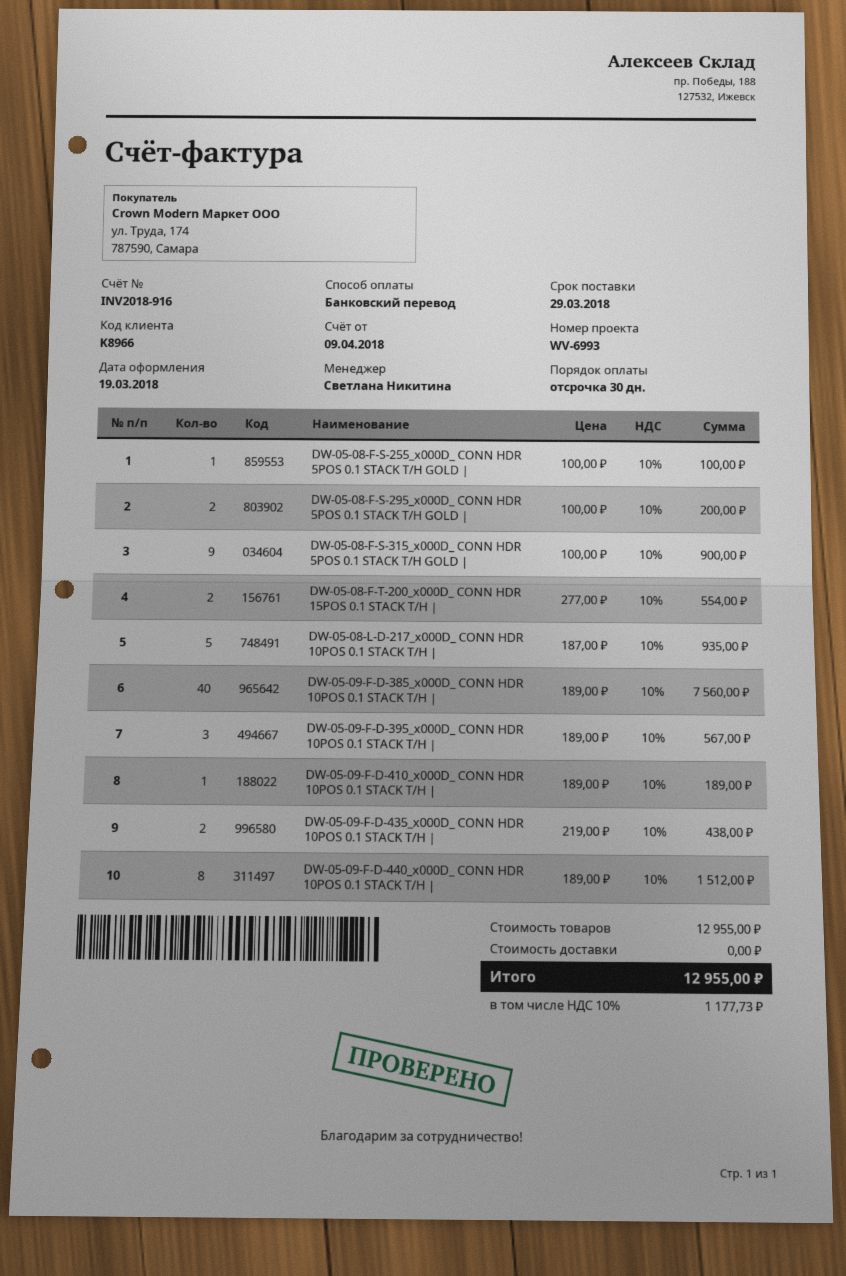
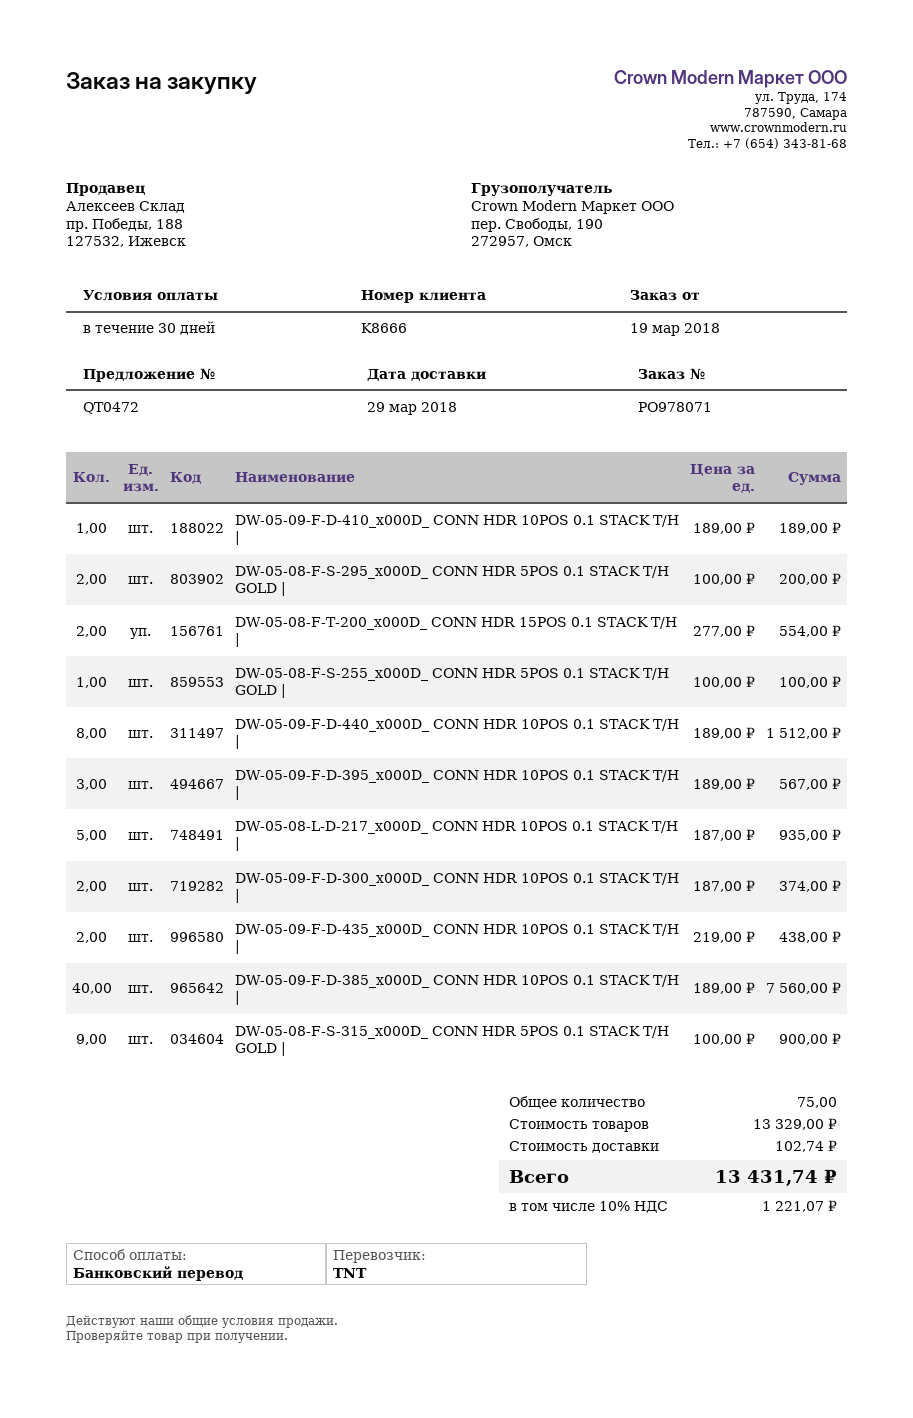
customer number: K8966 -> K8666
DW-05-09-F-D-300_x000D_ CONN HDR 10POS 0.1 STACK T/H |: none -> 2 x 187.00 = 374.00
subtotal: 12955.00 -> 13329.00
shipping: 0.00 -> 102.74
tax: 10% = 1177.73 -> 10% = 1221.07
total: 12955.00 -> 13431.74

